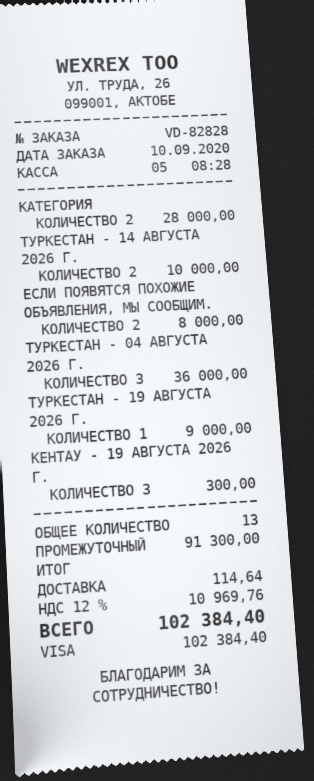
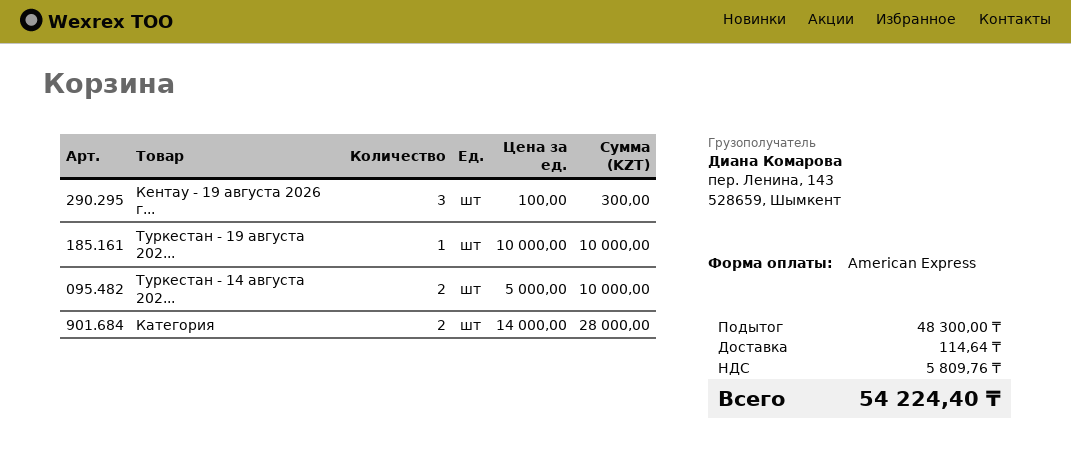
payment method: Visa -> American Express
ЕСЛИ ПОЯВЯТСЯ ПОХОЖИЕ ОБЪЯВЛЕНИЯ, МЫ СООБЩИМ.: 2 for 8000.00 -> none
ТУРКЕСТАН - 04 АВГУСТА 2026 Г.: 3 for 36000.00 -> none
ТУРКЕСТАН - 19 АВГУСТА 2026 Г.: 1 for 9000.00 -> 1 for 10000.00
subtotal: 91300.00 -> 48300.00
tax: 10969.76 -> 5809.76
total: 102384.40 -> 54224.40

